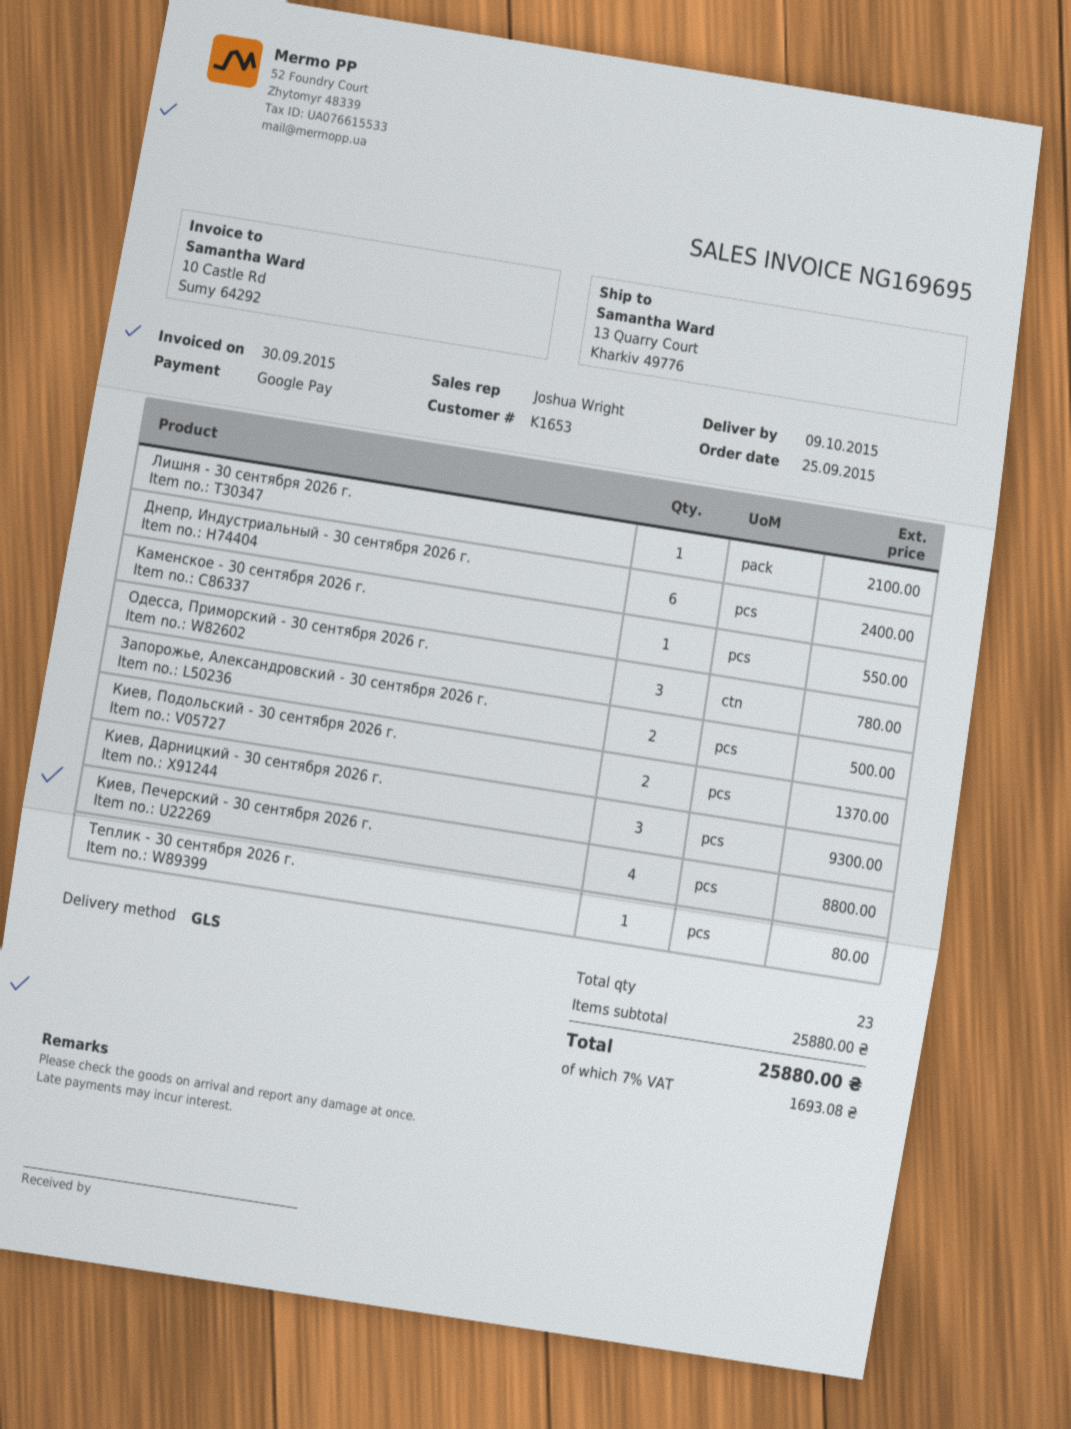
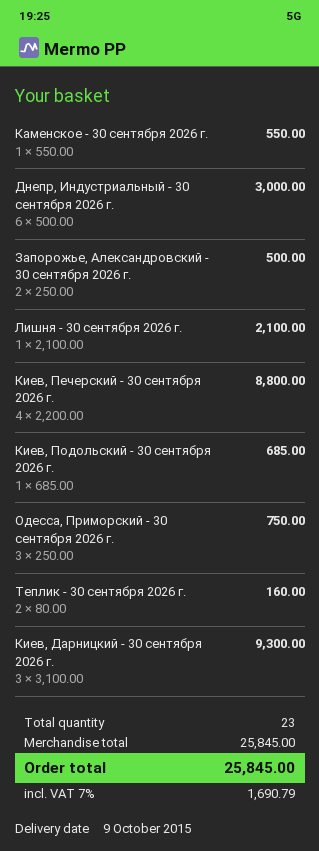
Днепр, Индустриальный - 30 сентября 2026 г.: 6 for 2400.00 -> 6 for 3000.00
Одесса, Приморский - 30 сентября 2026 г.: 3 for 780.00 -> 3 for 750.00
Киев, Подольский - 30 сентября 2026 г.: 2 for 1370.00 -> 1 for 685.00
Теплик - 30 сентября 2026 г.: 1 for 80.00 -> 2 for 160.00
subtotal: 25880.00 -> 25845.00
tax: 7% = 1693.08 -> 7% = 1690.79
total: 25880.00 -> 25845.00

